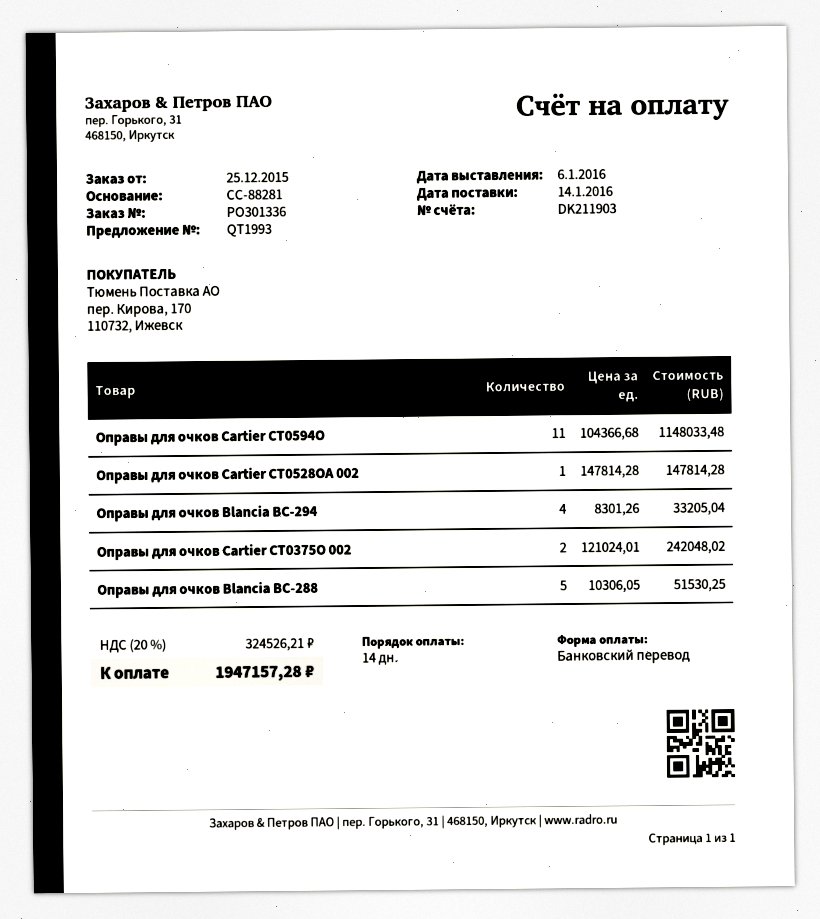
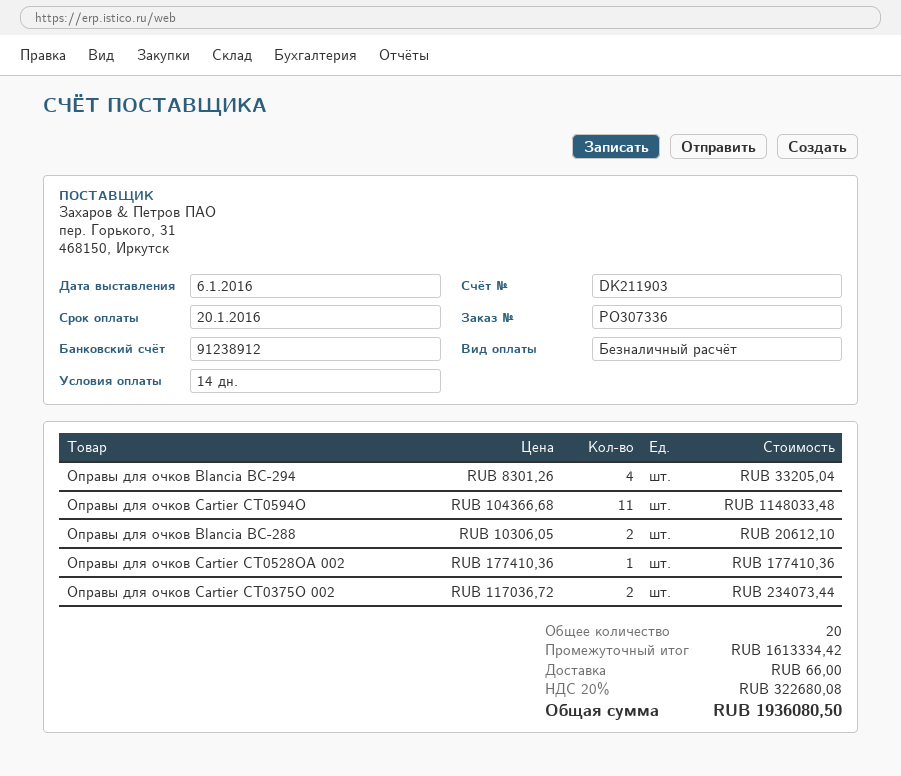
order number: PO301336 -> PO307336
Оправы для очков Cartier CT0528OA 002: 1 x 147814.28 = 147814.28 -> 1 x 177410.36 = 177410.36
Оправы для очков Cartier CT0375O 002: 2 x 121024.01 = 242048.02 -> 2 x 117036.72 = 234073.44
Оправы для очков Blancia BC-288: 5 x 10306.05 = 51530.25 -> 2 x 10306.05 = 20612.10
shipping: none -> 66.00
tax: 20% = 324526.21 -> 20% = 322680.08
total: 1947157.28 -> 1936080.50

